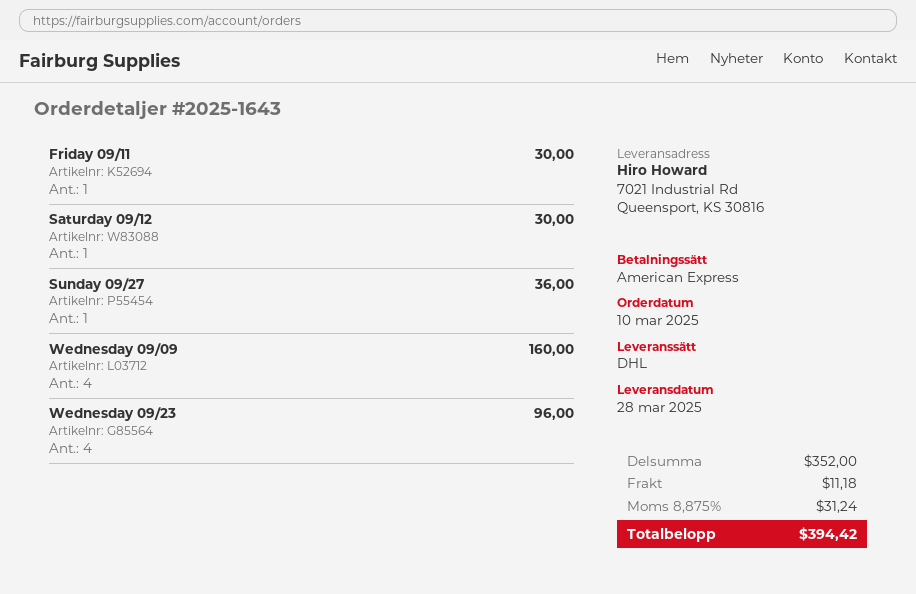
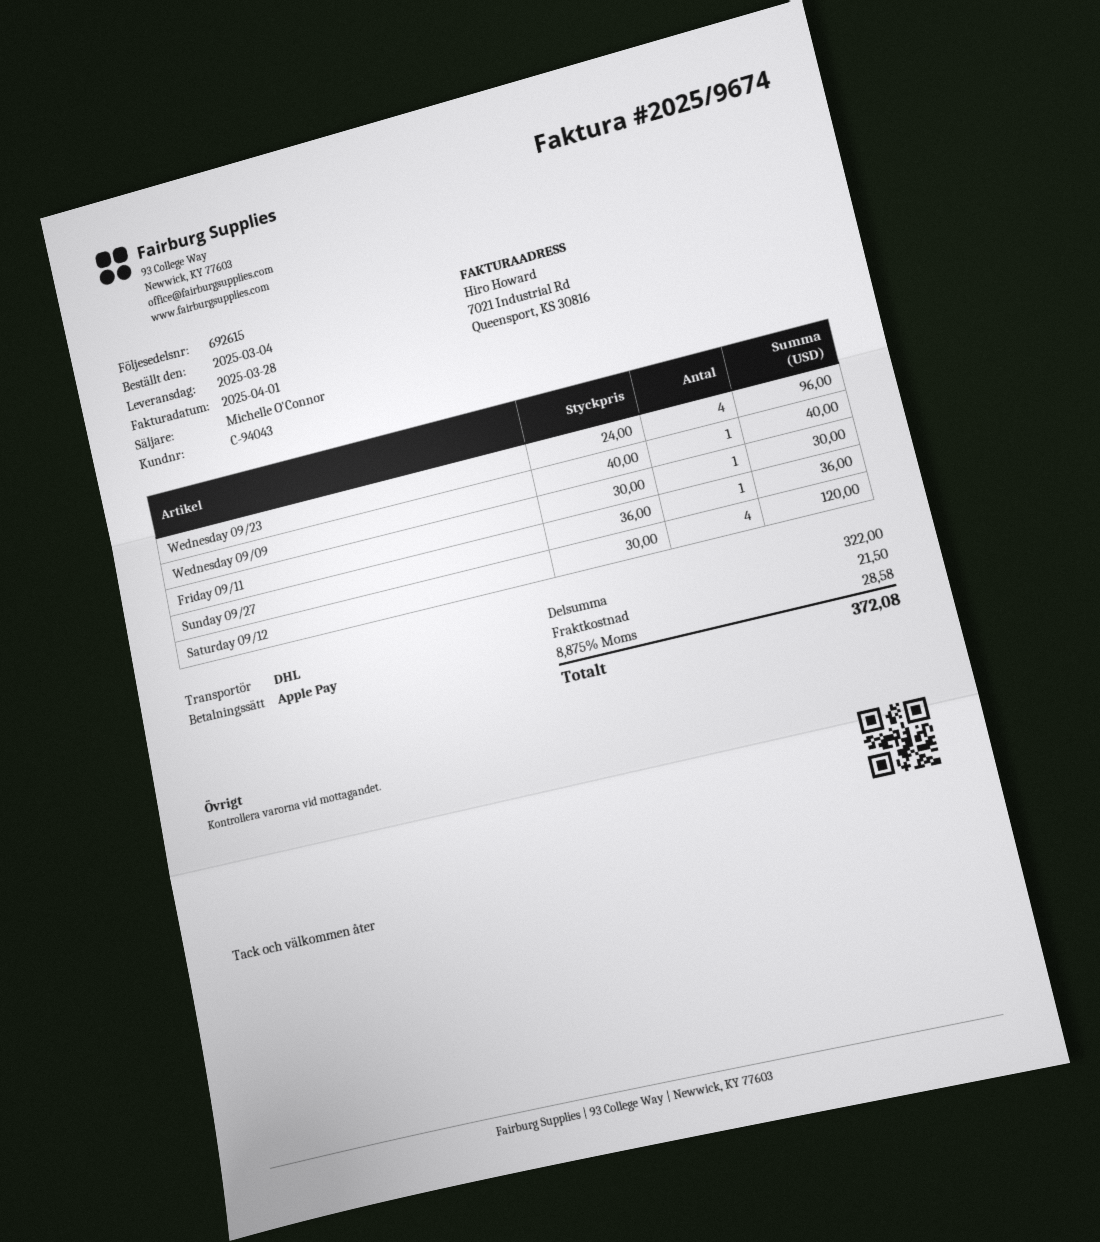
order date: 2025-03-10 -> 2025-03-04
payment method: American Express -> Apple Pay
Saturday 09/12: 1 for 30.00 -> 4 for 120.00
Wednesday 09/09: 4 for 160.00 -> 1 for 40.00
subtotal: 352.00 -> 322.00
shipping: 11.18 -> 21.50
tax: 8.875% = 31.24 -> 8.875% = 28.58
total: 394.42 -> 372.08

